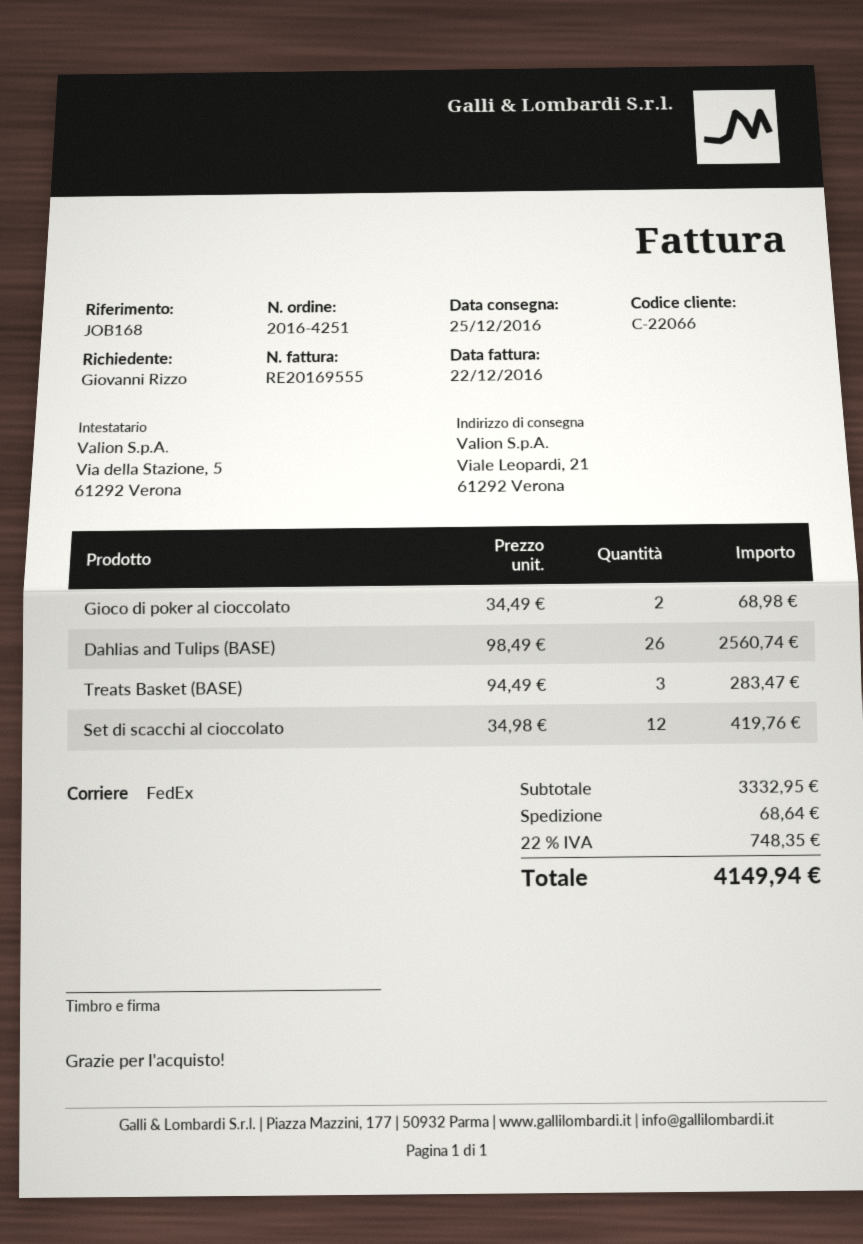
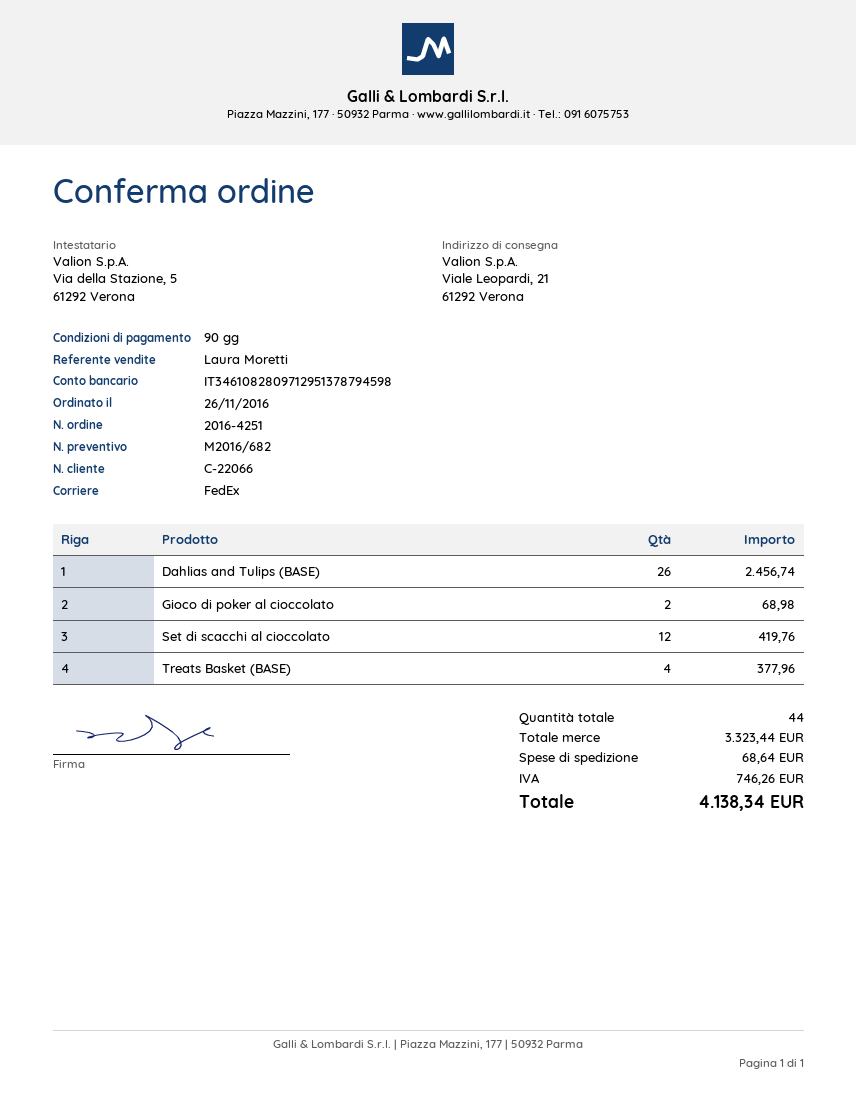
Dahlias and Tulips (BASE): 26 for 2560.74 -> 26 for 2456.74
Treats Basket (BASE): 3 for 283.47 -> 4 for 377.96
subtotal: 3332.95 -> 3323.44
tax: 748.35 -> 746.26
total: 4149.94 -> 4138.34

